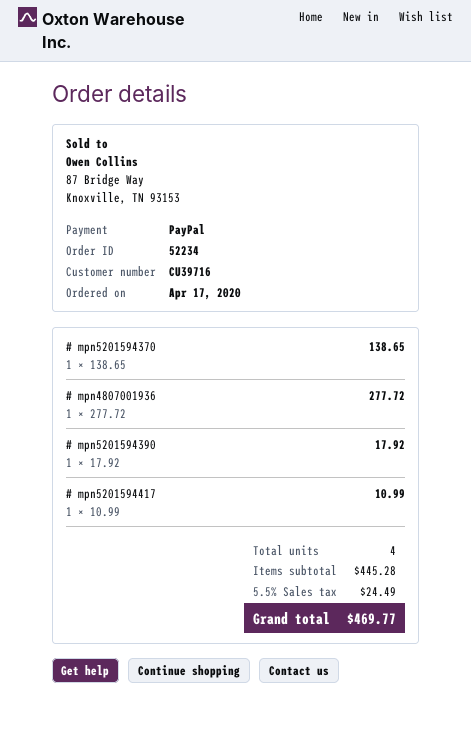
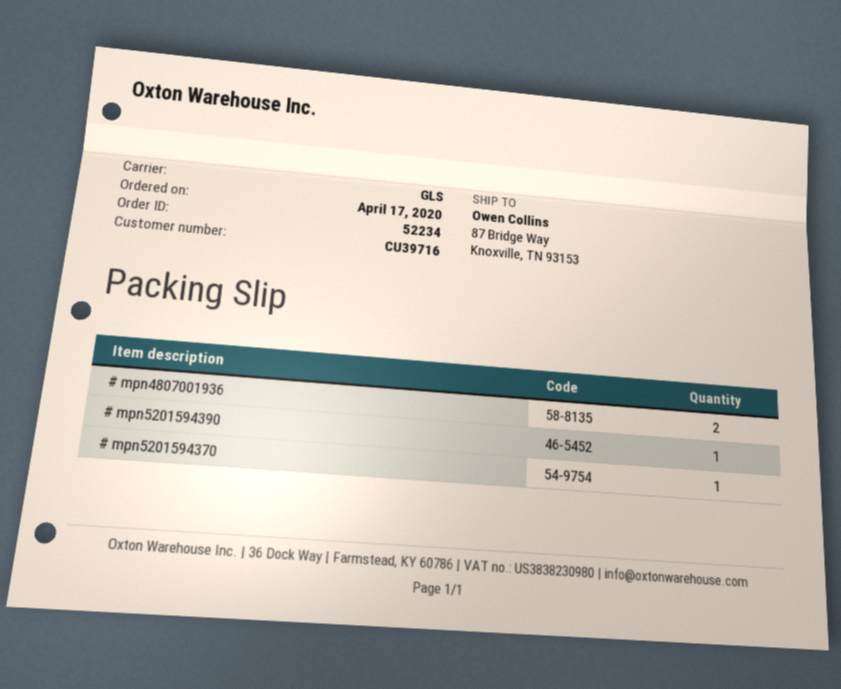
# mpn4807001936: 1 -> 2
# mpn5201594417: 1 -> none

